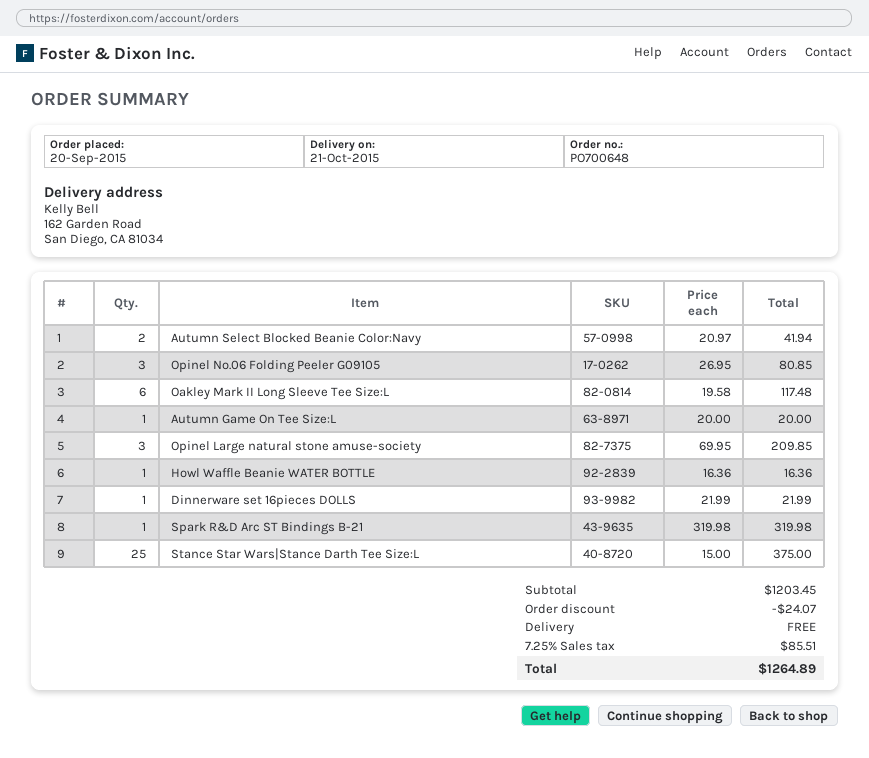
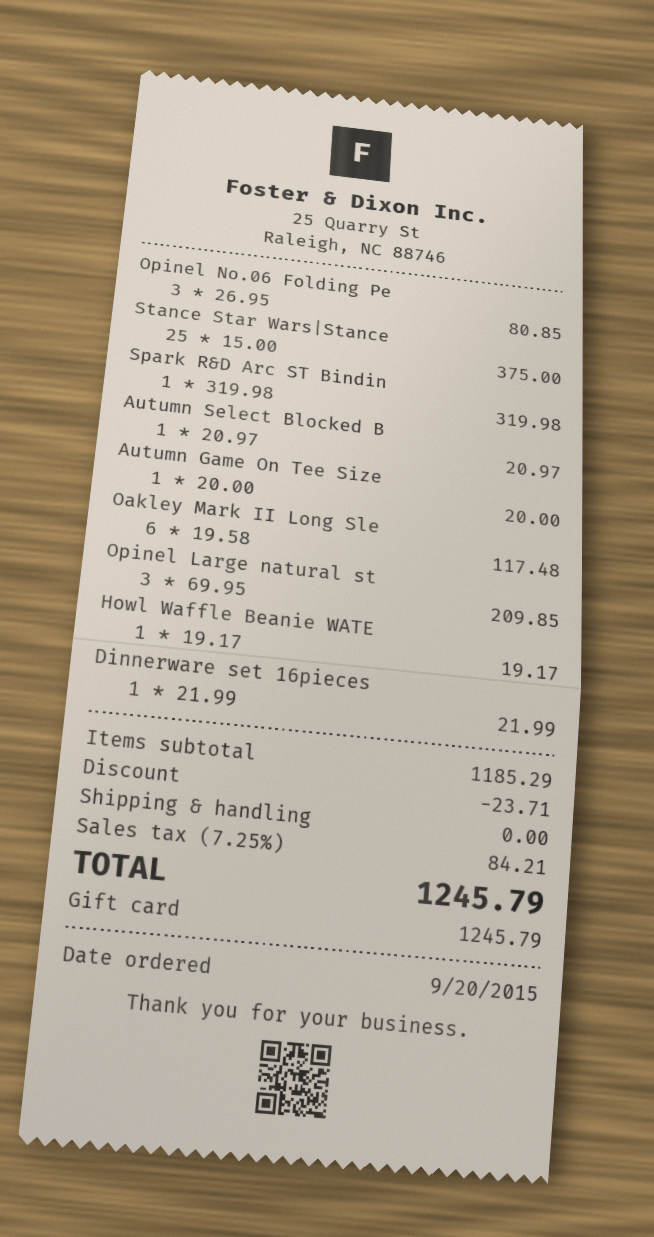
Autumn Select Blocked Beanie Color:Navy: 2 x 20.97 = 41.94 -> 1 x 20.97 = 20.97
Howl Waffle Beanie WATER BOTTLE: 1 x 16.36 = 16.36 -> 1 x 19.17 = 19.17
subtotal: 1203.45 -> 1185.29
discount: 24.07 -> 23.71
tax: 7.25% = 85.51 -> 7.25% = 84.21
total: 1264.89 -> 1245.79

